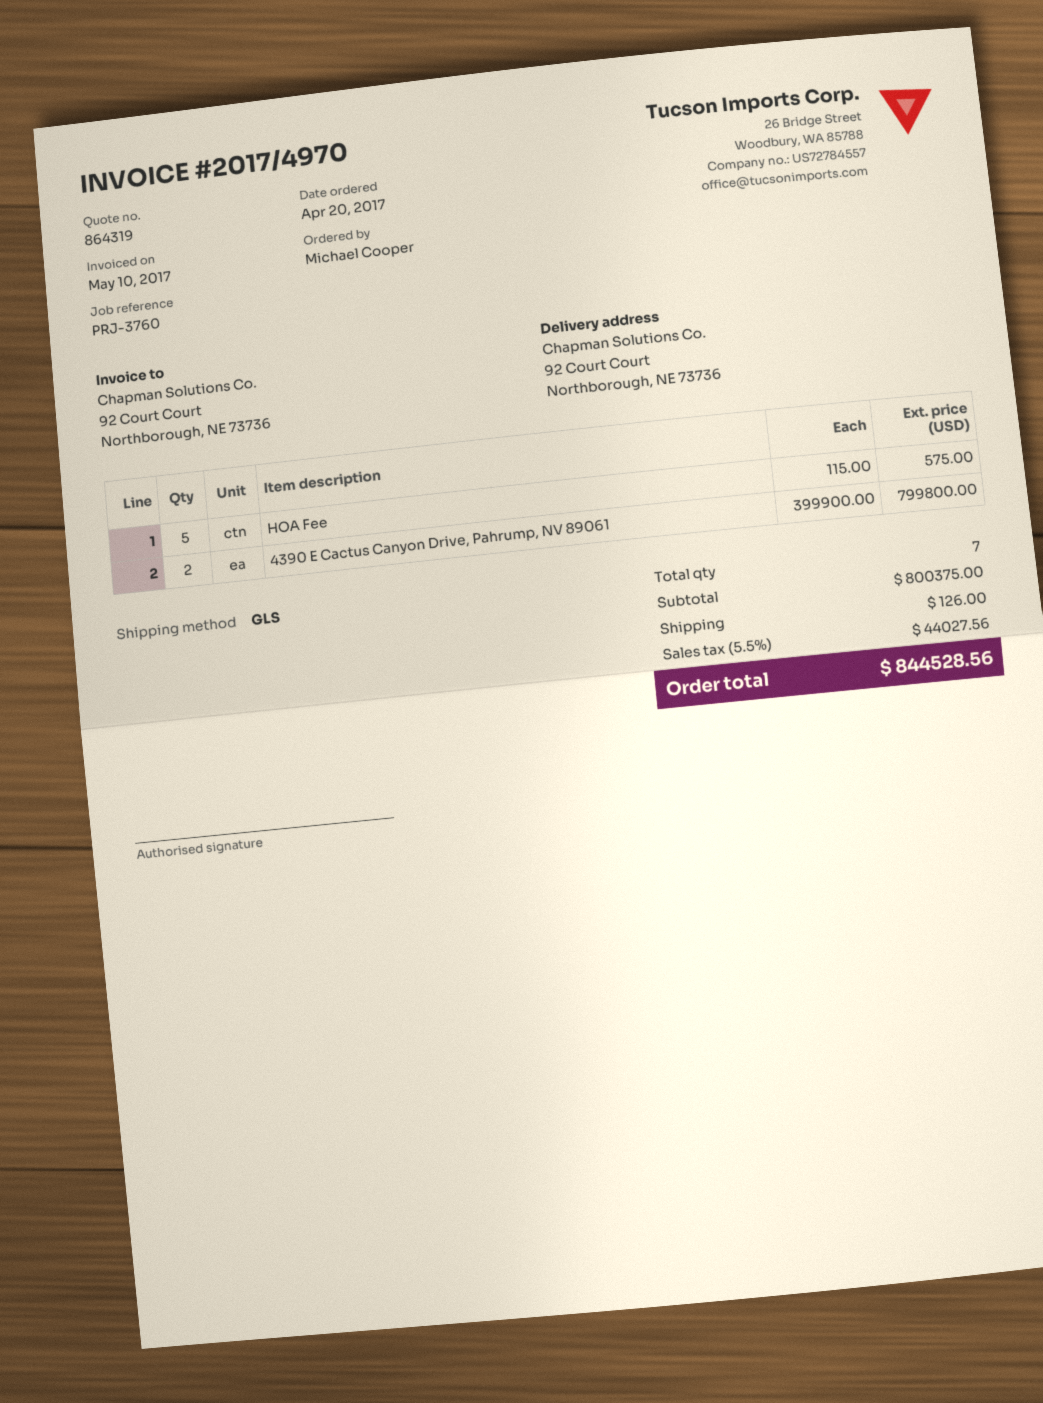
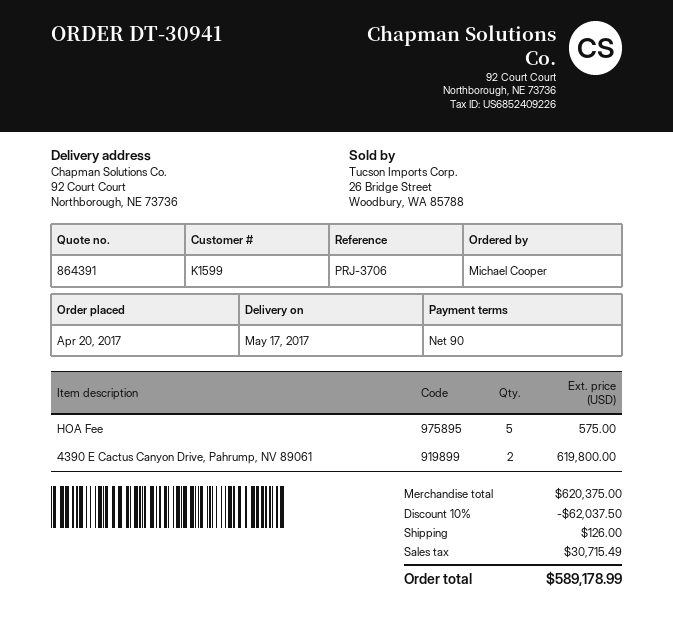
quote number: 864319 -> 864391
reference: PRJ-3760 -> PRJ-3706
4390 E Cactus Canyon Drive, Pahrump, NV 89061: 2 for 799800.00 -> 2 for 619800.00
subtotal: 800375.00 -> 620375.00
discount: none -> 10% = 62037.50
tax: 44027.56 -> 30715.49
total: 844528.56 -> 589178.99

